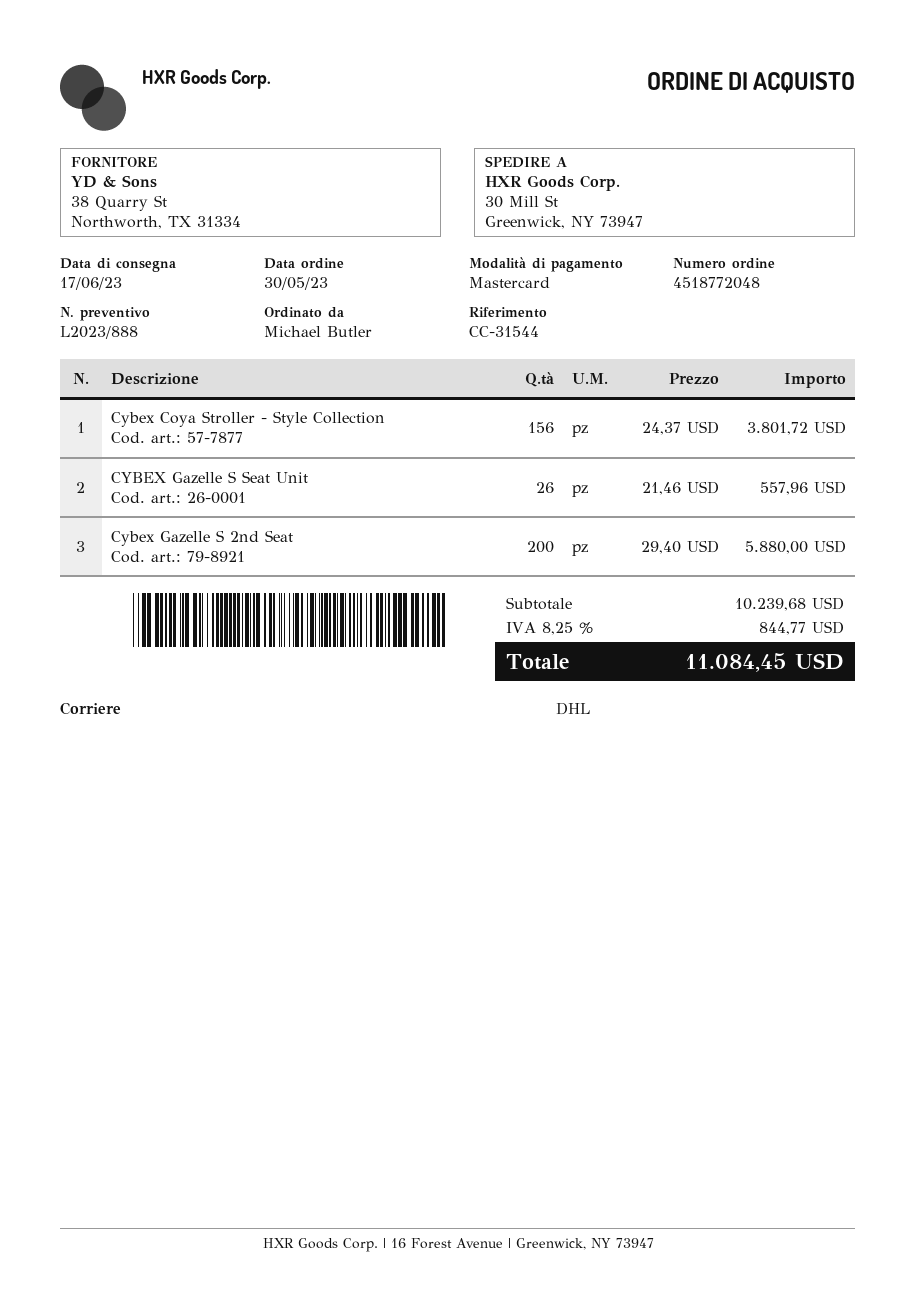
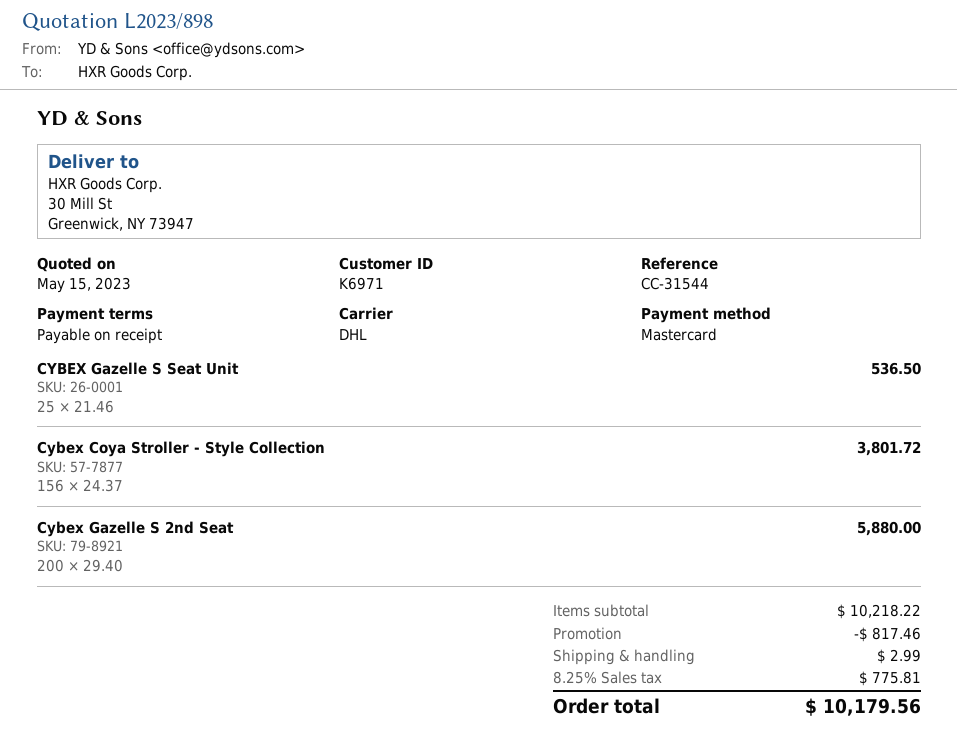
quote number: L2023/888 -> L2023/898
CYBEX Gazelle S Seat Unit: 26 x 21.46 = 557.96 -> 25 x 21.46 = 536.50
subtotal: 10239.68 -> 10218.22
discount: none -> 817.46
shipping: none -> 2.99
tax: 8.25% = 844.77 -> 8.25% = 775.81
total: 11084.45 -> 10179.56

